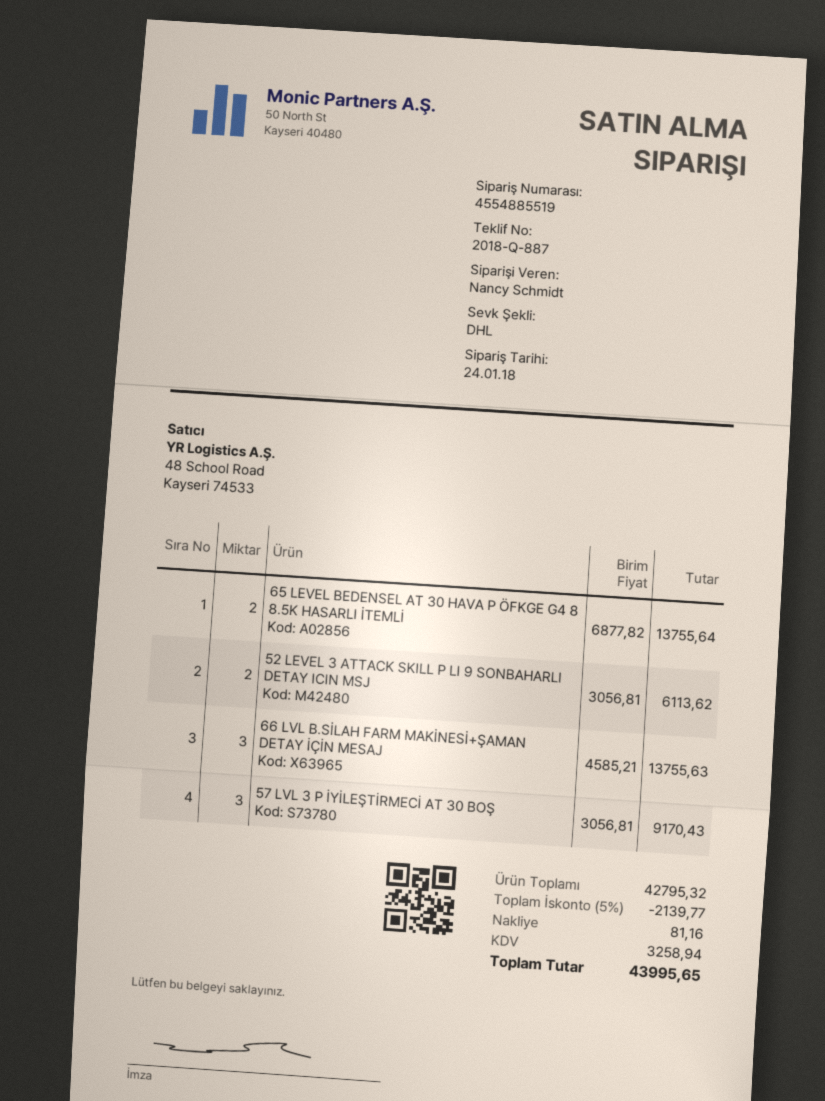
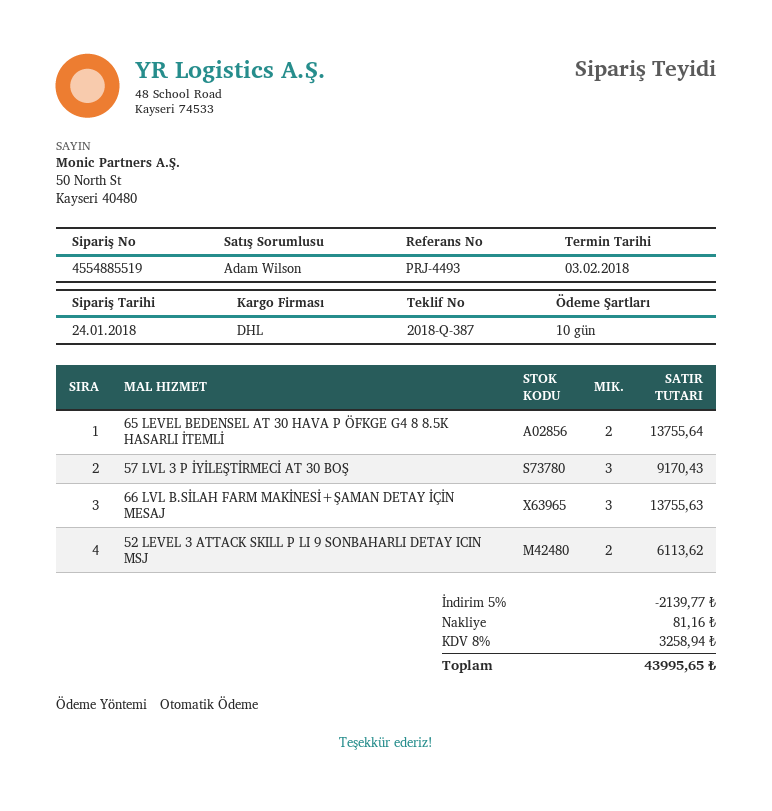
quote number: 2018-Q-887 -> 2018-Q-387

